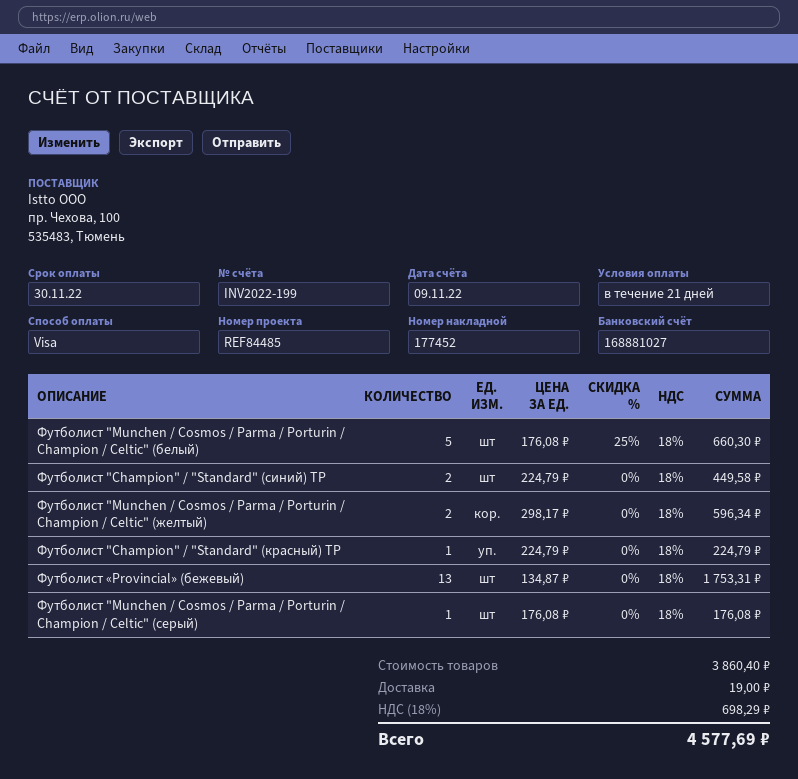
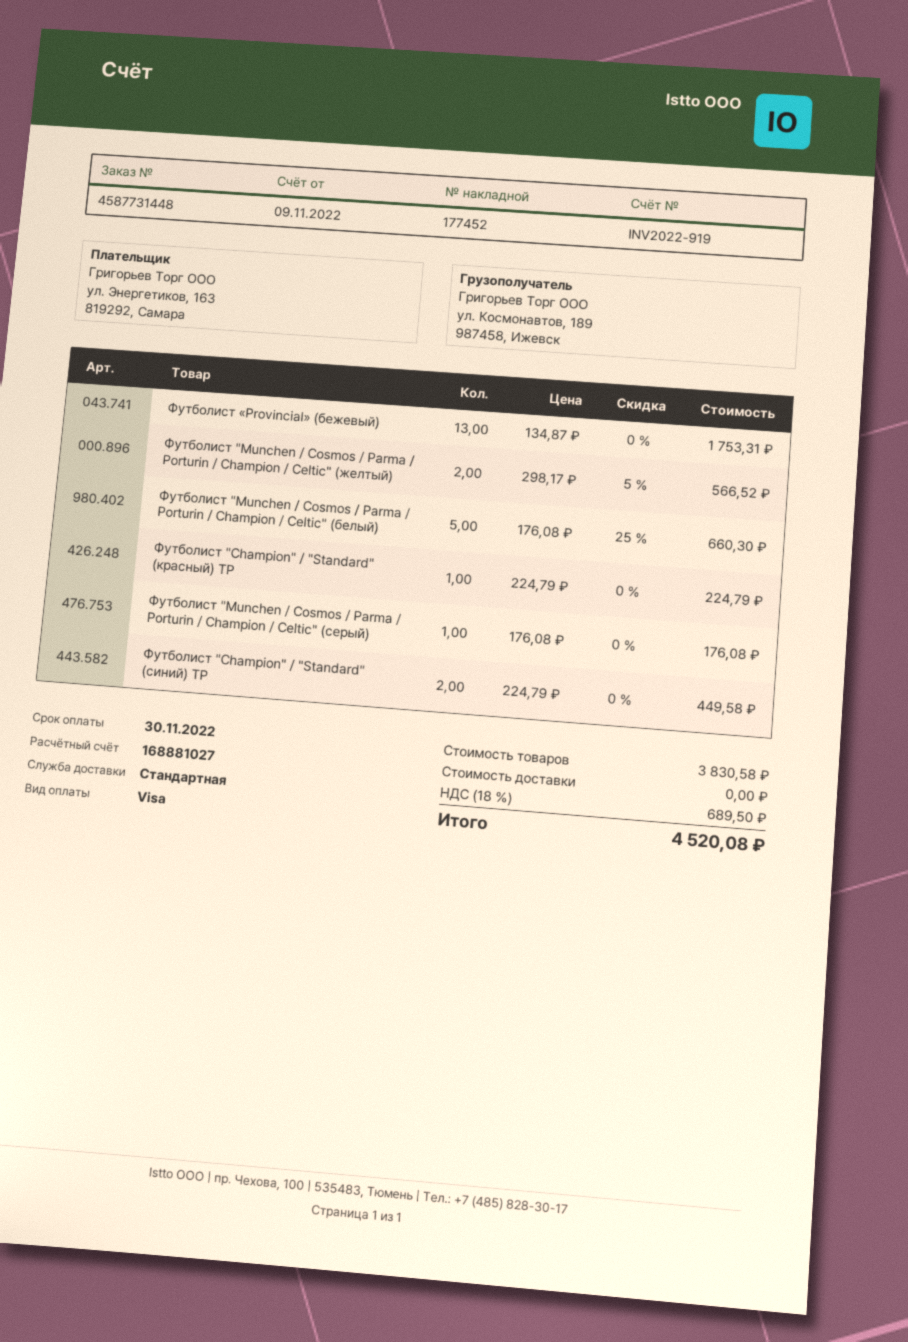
invoice number: INV2022-199 -> INV2022-919
Футболист "Munchen / Cosmos / Parma / Porturin / Champion / Celtic" (желтый): 2 x 298.17 = 596.34 -> 2 x 298.17 - 5% = 566.52
subtotal: 3860.40 -> 3830.58
shipping: 19.00 -> 0.00
tax: 18% = 698.29 -> 18% = 689.50
total: 4577.69 -> 4520.08

